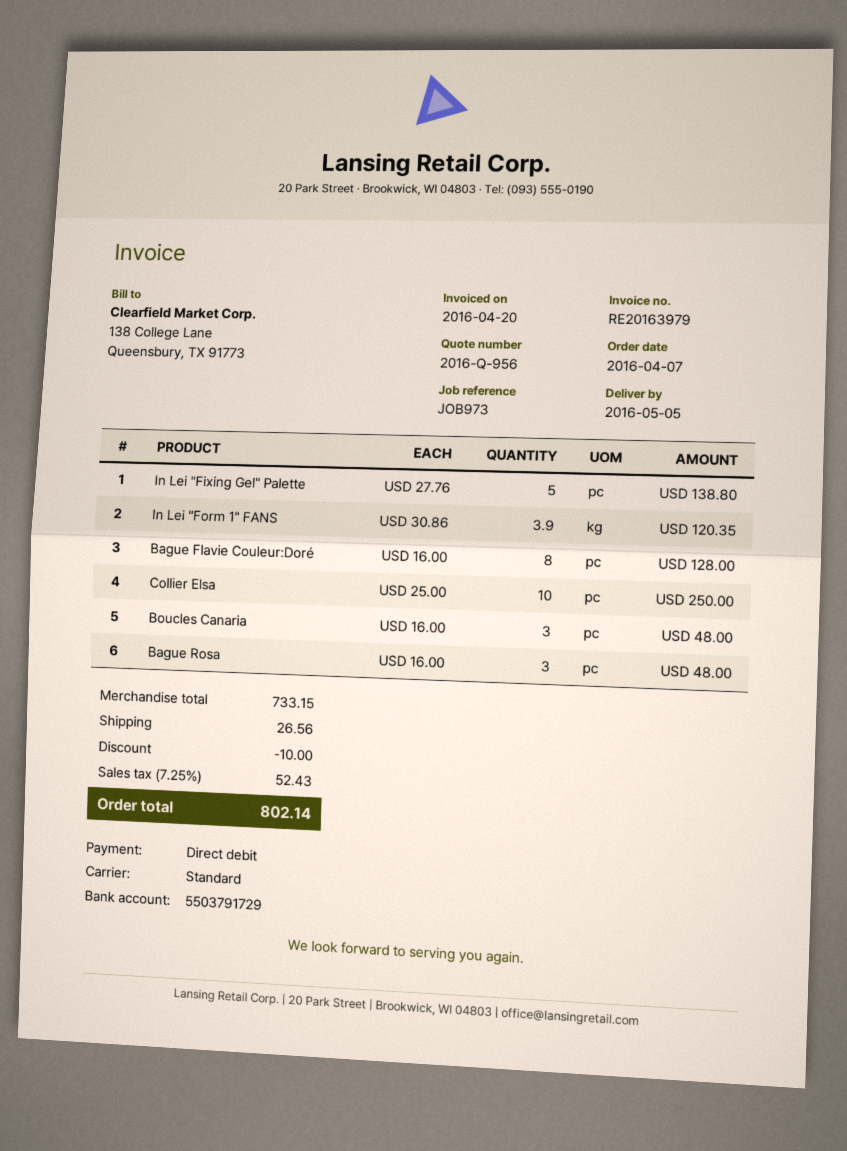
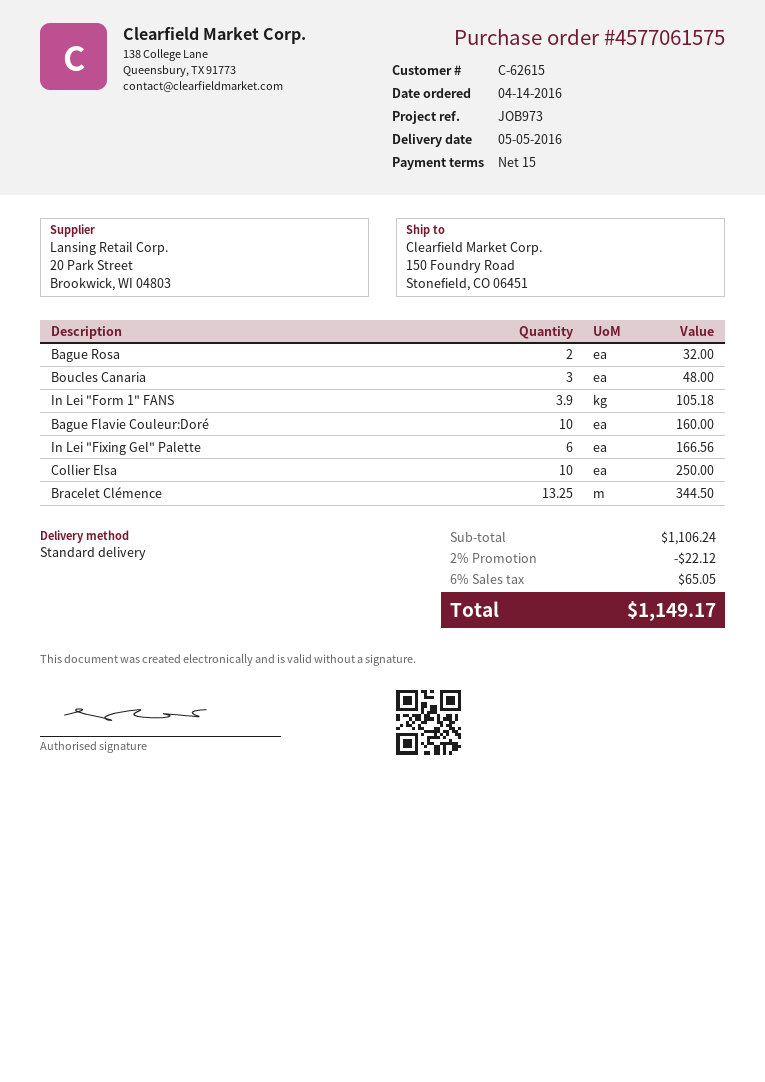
order date: 2016-04-07 -> 2016-04-14
In Lei "Fixing Gel" Palette: 5 for 138.80 -> 6 for 166.56
In Lei "Form 1" FANS: 3.9 for 120.35 -> 3.9 for 105.18
Bague Flavie Couleur:Doré: 8 for 128.00 -> 10 for 160.00
Bague Rosa: 3 for 48.00 -> 2 for 32.00
Bracelet Clémence: none -> 13.25 for 344.50
subtotal: 733.15 -> 1106.24
discount: 10.00 -> 22.12
shipping: 26.56 -> none
tax: 7.25% = 52.43 -> 6% = 65.05
total: 802.14 -> 1149.17

